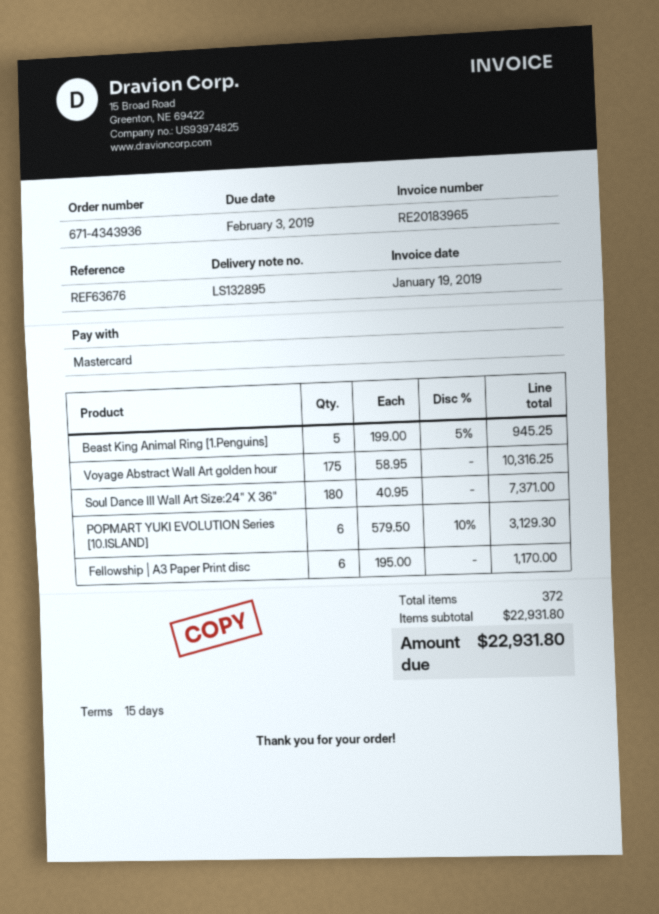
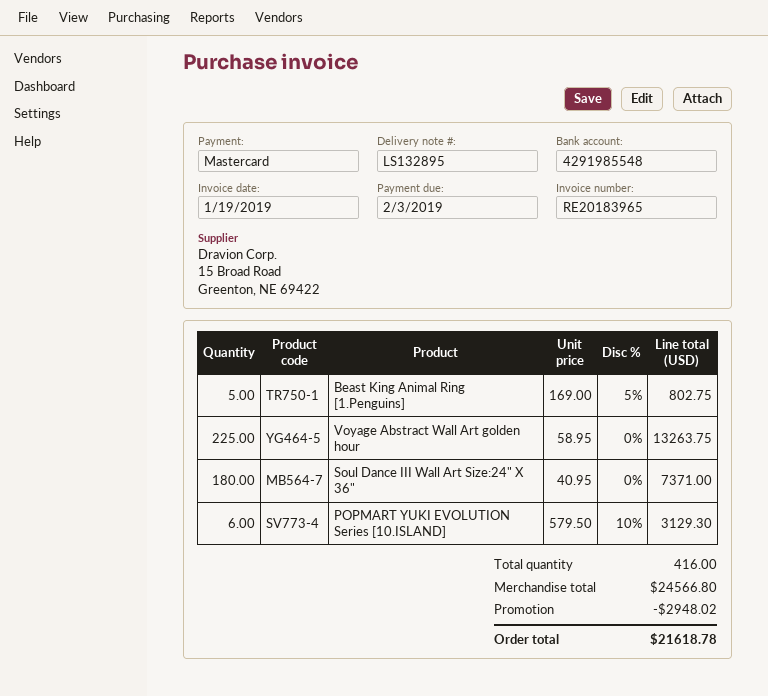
Beast King Animal Ring [1.Penguins]: 5 x 199.00 - 5% = 945.25 -> 5 x 169.00 - 5% = 802.75
Voyage Abstract Wall Art golden hour: 175 x 58.95 = 10316.25 -> 225 x 58.95 = 13263.75
Fellowship | A3 Paper Print disc: 6 x 195.00 = 1170.00 -> none
total quantity: 372 -> 416
subtotal: 22931.80 -> 24566.80
discount: none -> 2948.02
total: 22931.80 -> 21618.78

